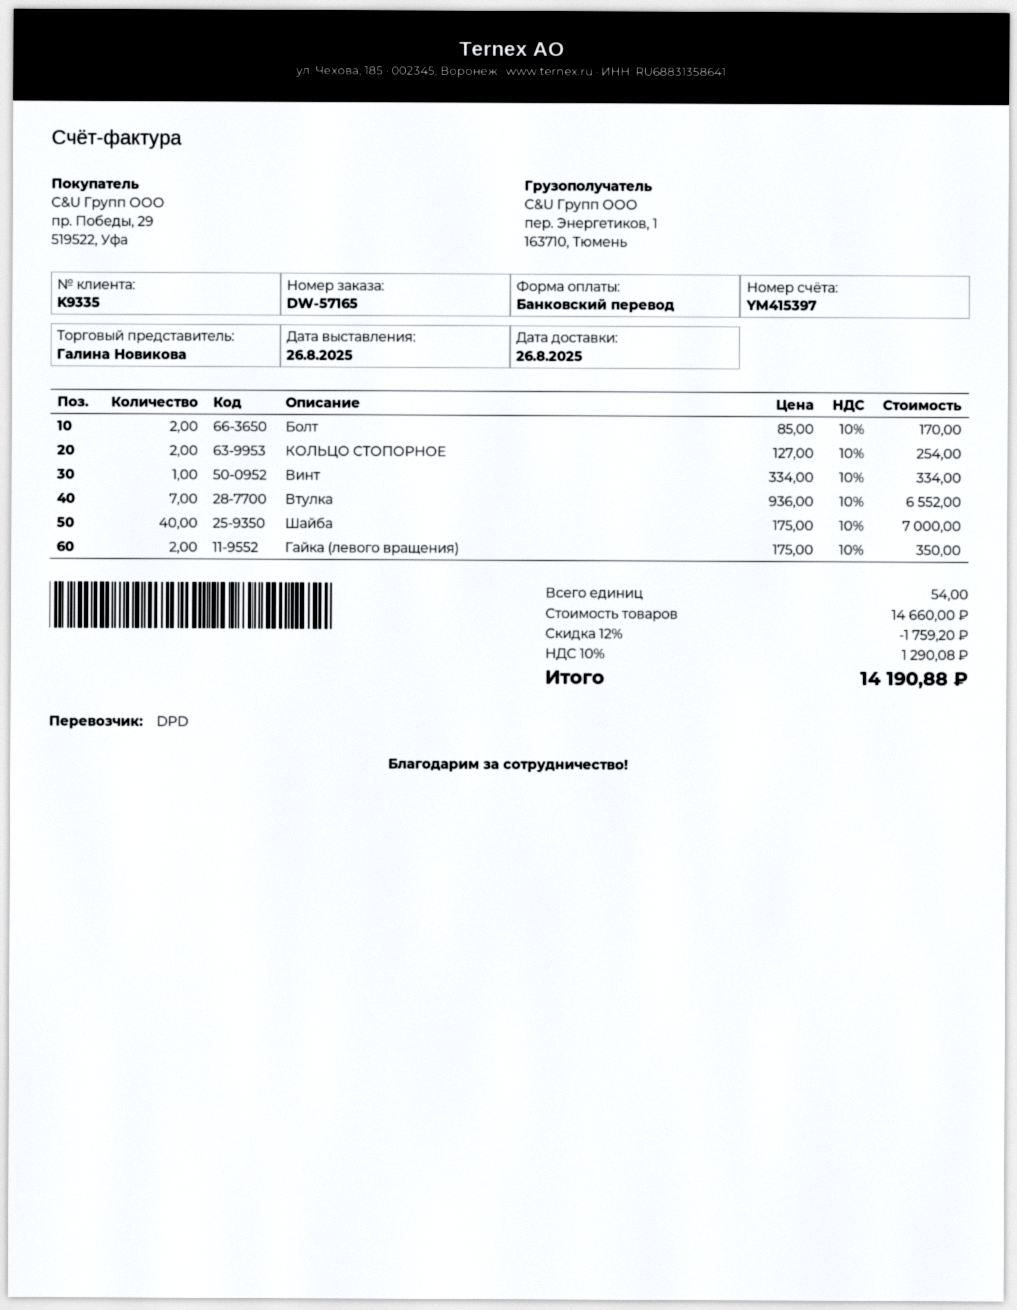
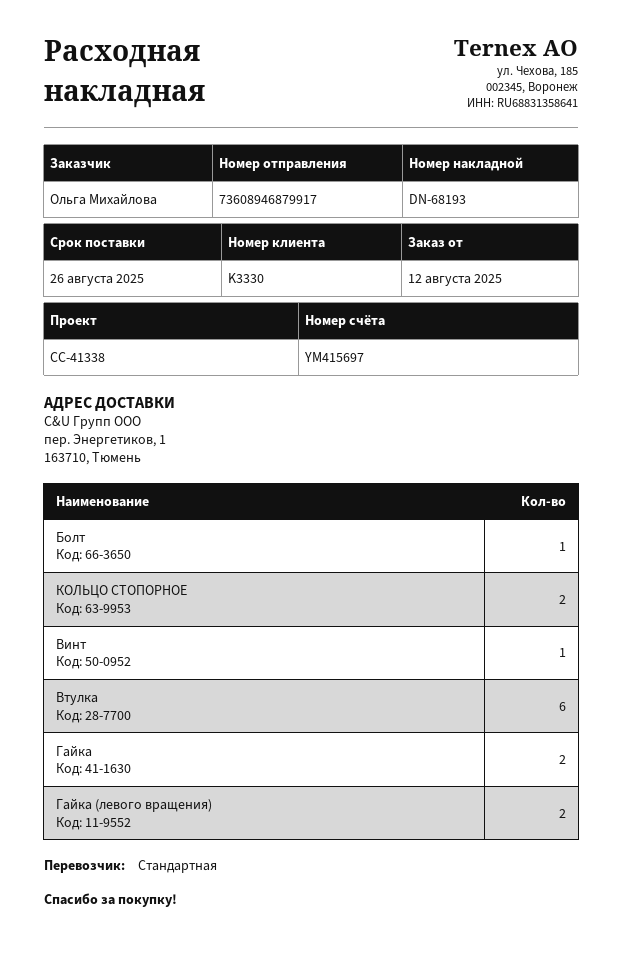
invoice number: YM415397 -> YM415697
customer number: K9335 -> K3330
shipping method: DPD -> standard
Болт: 2 -> 1
Втулка: 7 -> 6
Шайба: 40 -> none
Гайка: none -> 2

